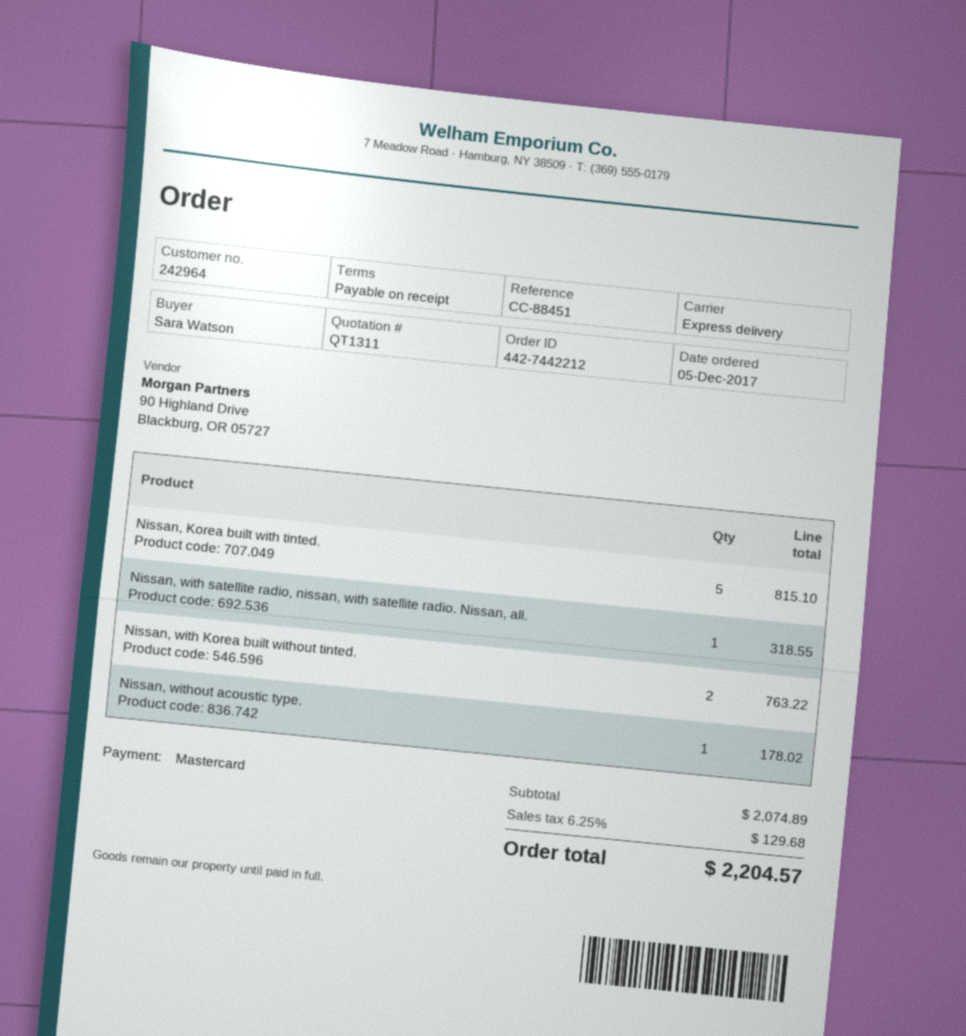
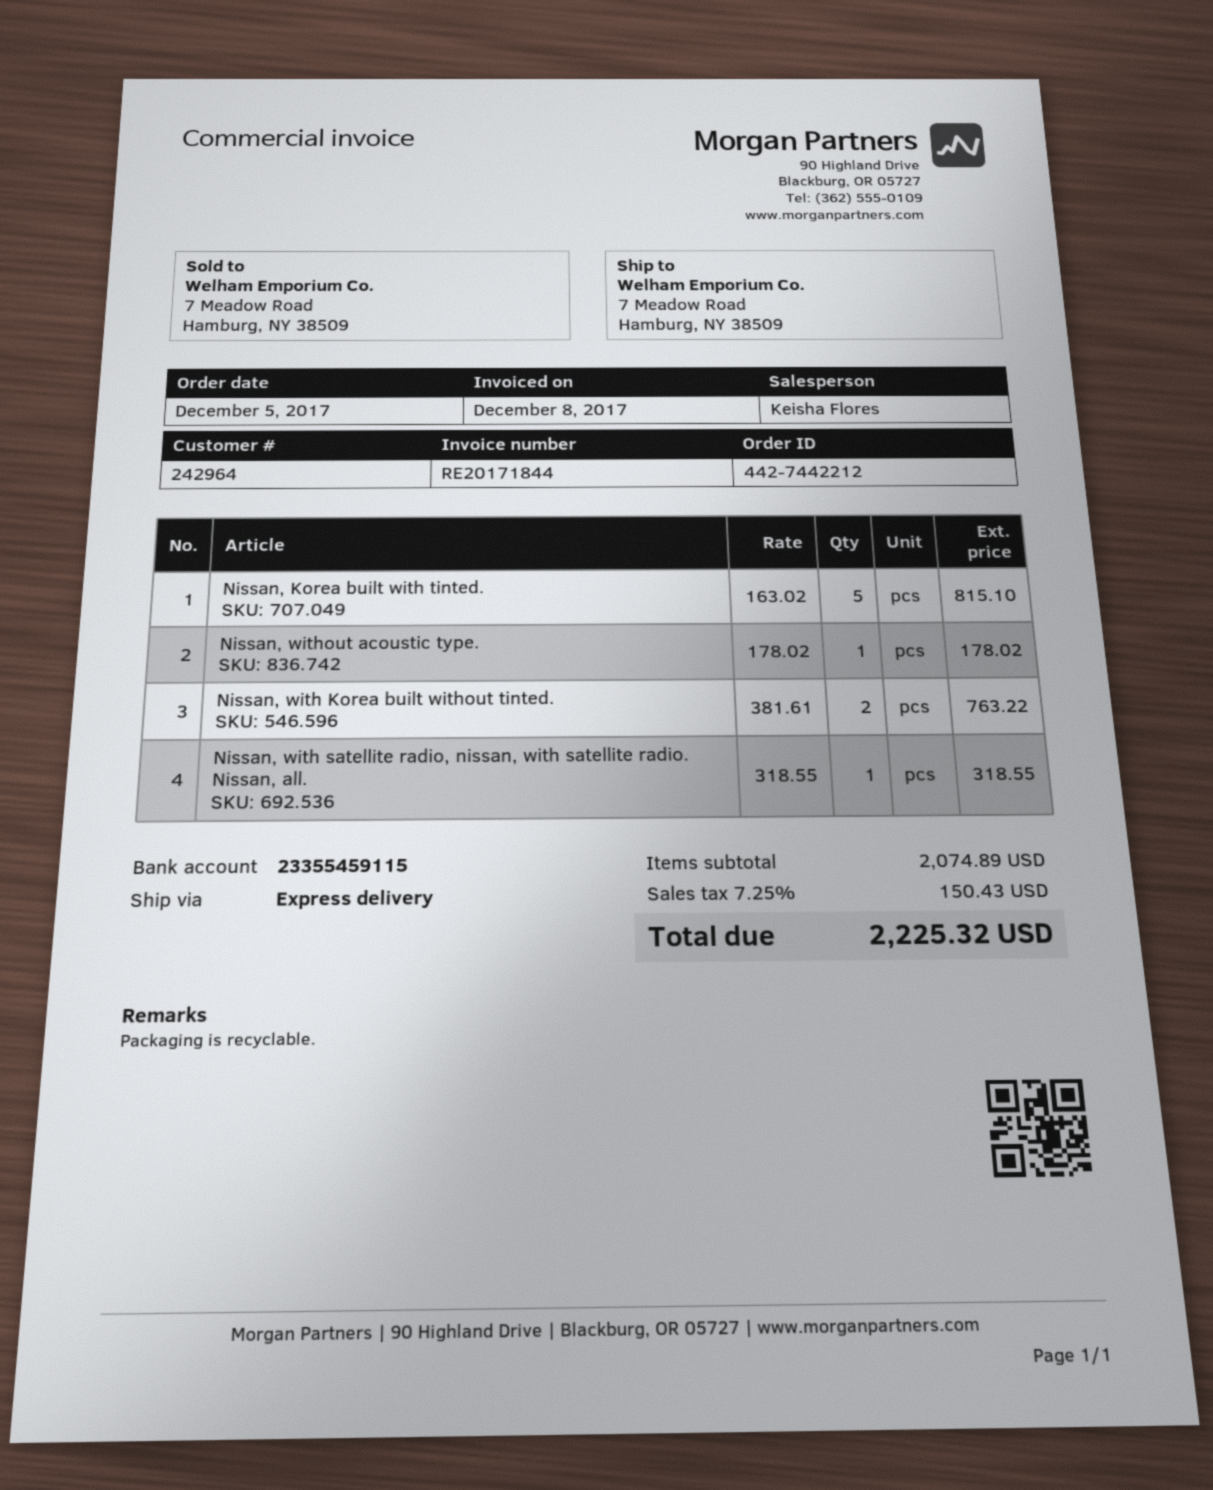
tax: 6.25% = 129.68 -> 7.25% = 150.43
total: 2204.57 -> 2225.32

